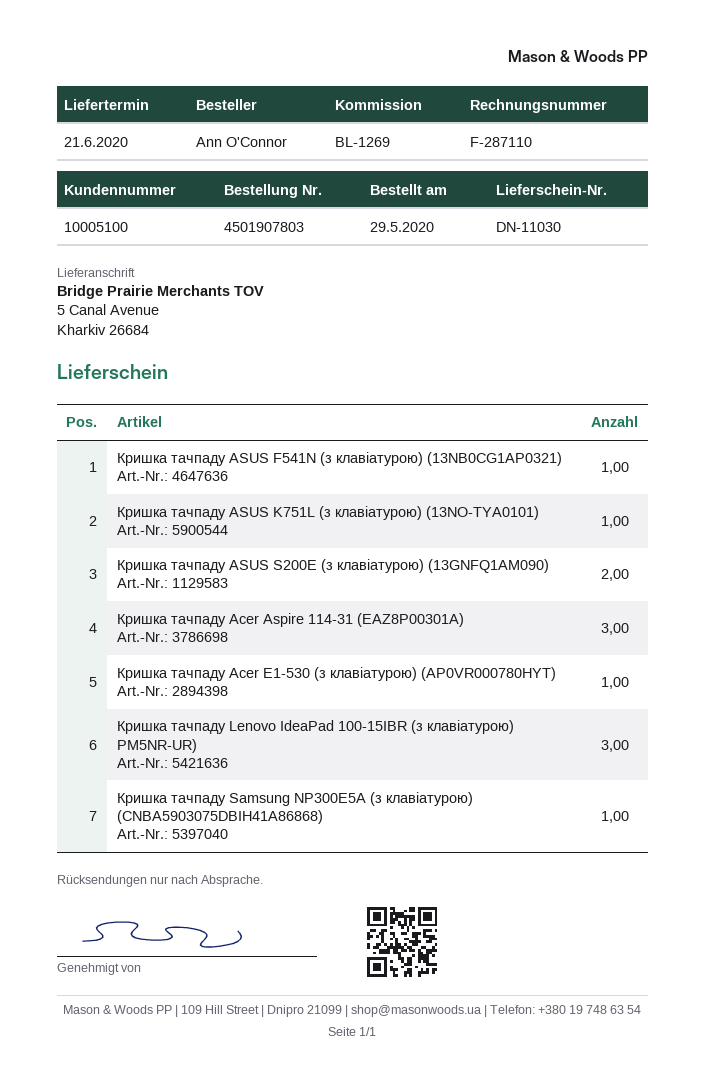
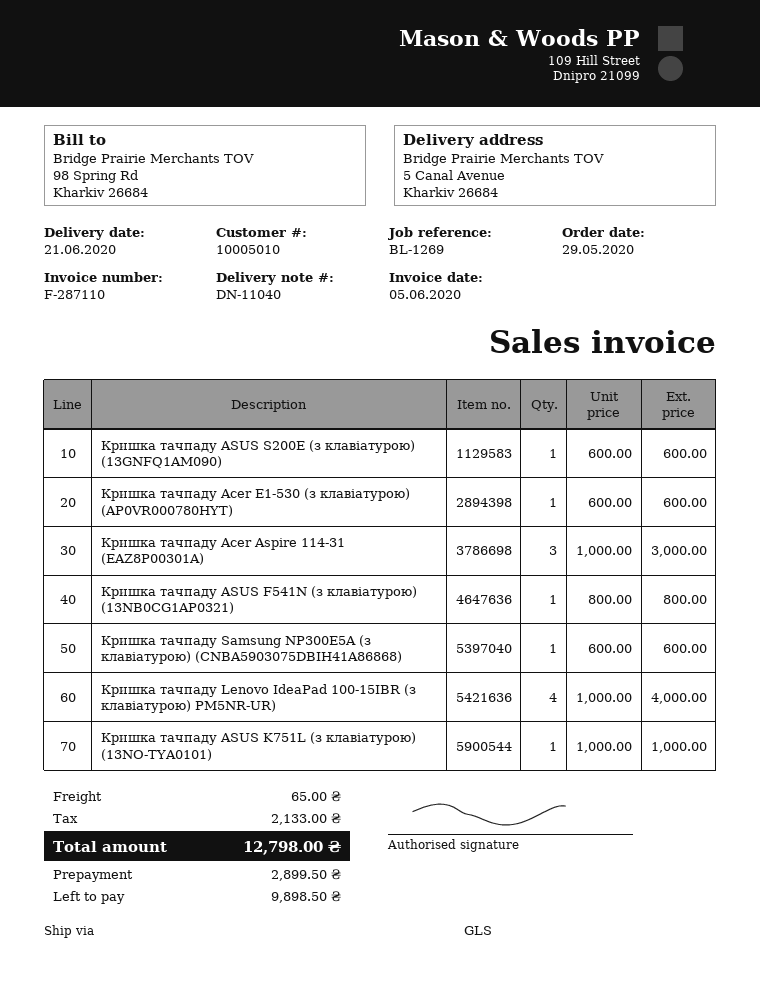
delivery note number: DN-11030 -> DN-11040
customer number: 10005100 -> 10005010
Кришка тачпаду ASUS S200E (з клавіатурою) (13GNFQ1AM090): 2 -> 1
Кришка тачпаду Lenovo IdeaPad 100-15IBR (з клавіатурою) PM5NR-UR): 3 -> 4

